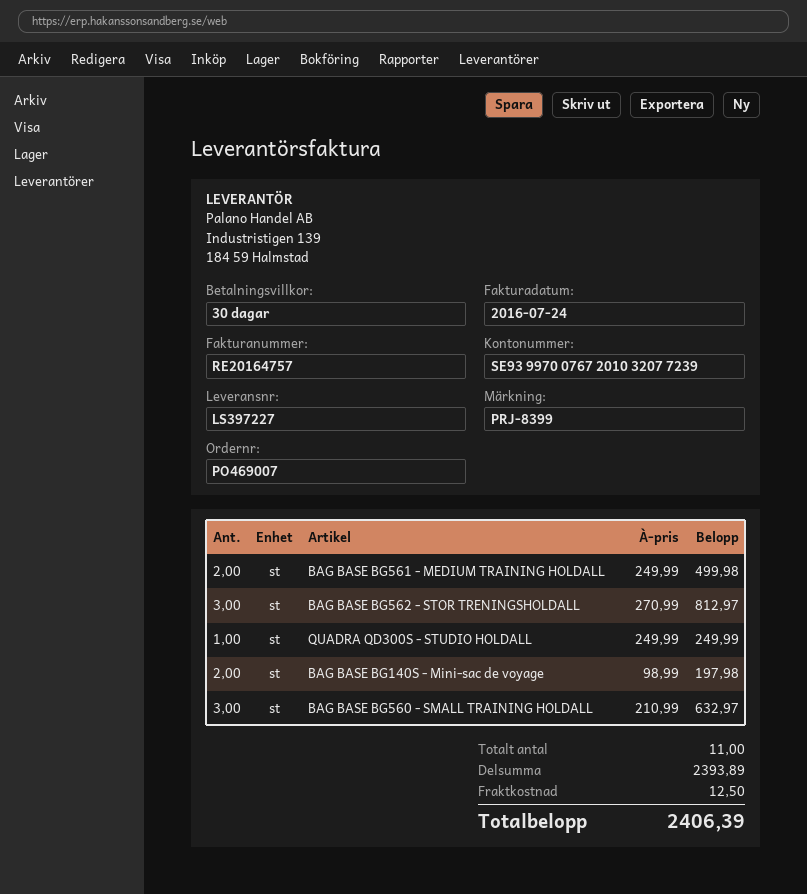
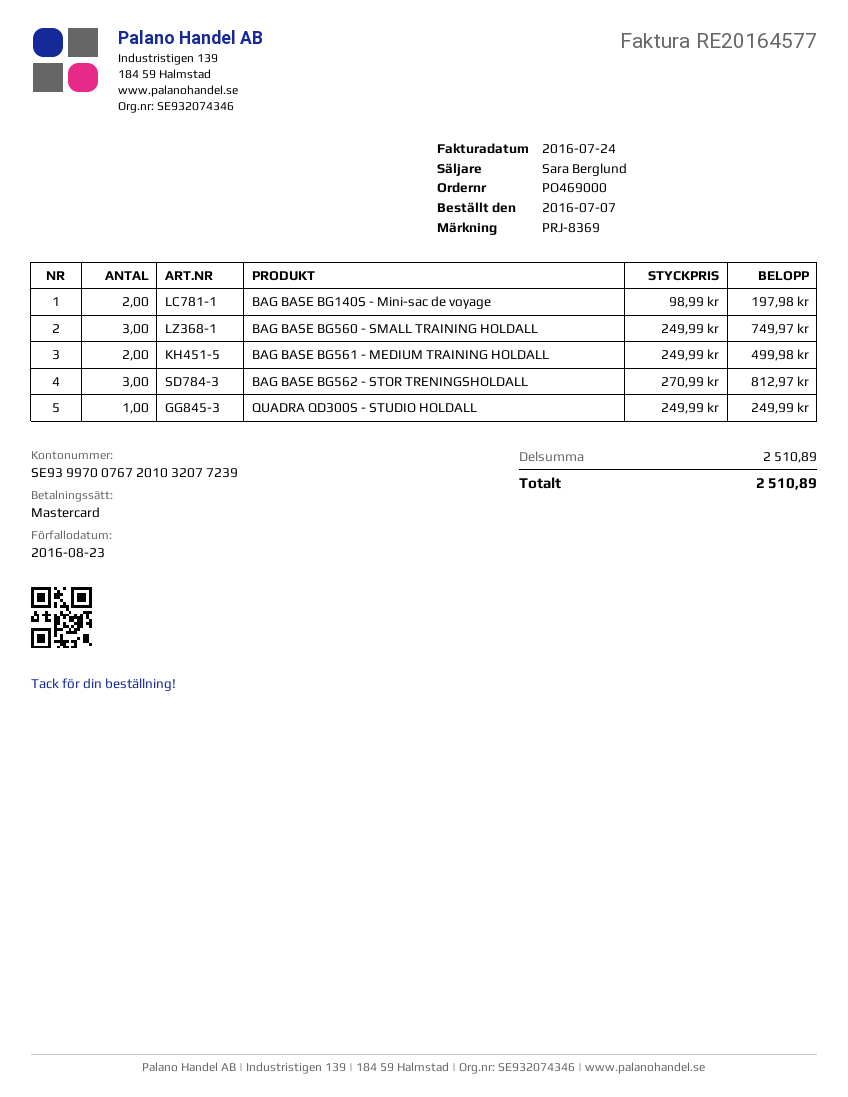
order number: PO469007 -> PO469000
invoice number: RE20164757 -> RE20164577
reference: PRJ-8399 -> PRJ-8369
BAG BASE BG560 - SMALL TRAINING HOLDALL: 3 x 210.99 = 632.97 -> 3 x 249.99 = 749.97
subtotal: 2393.89 -> 2510.89
shipping: 12.50 -> none
total: 2406.39 -> 2510.89

